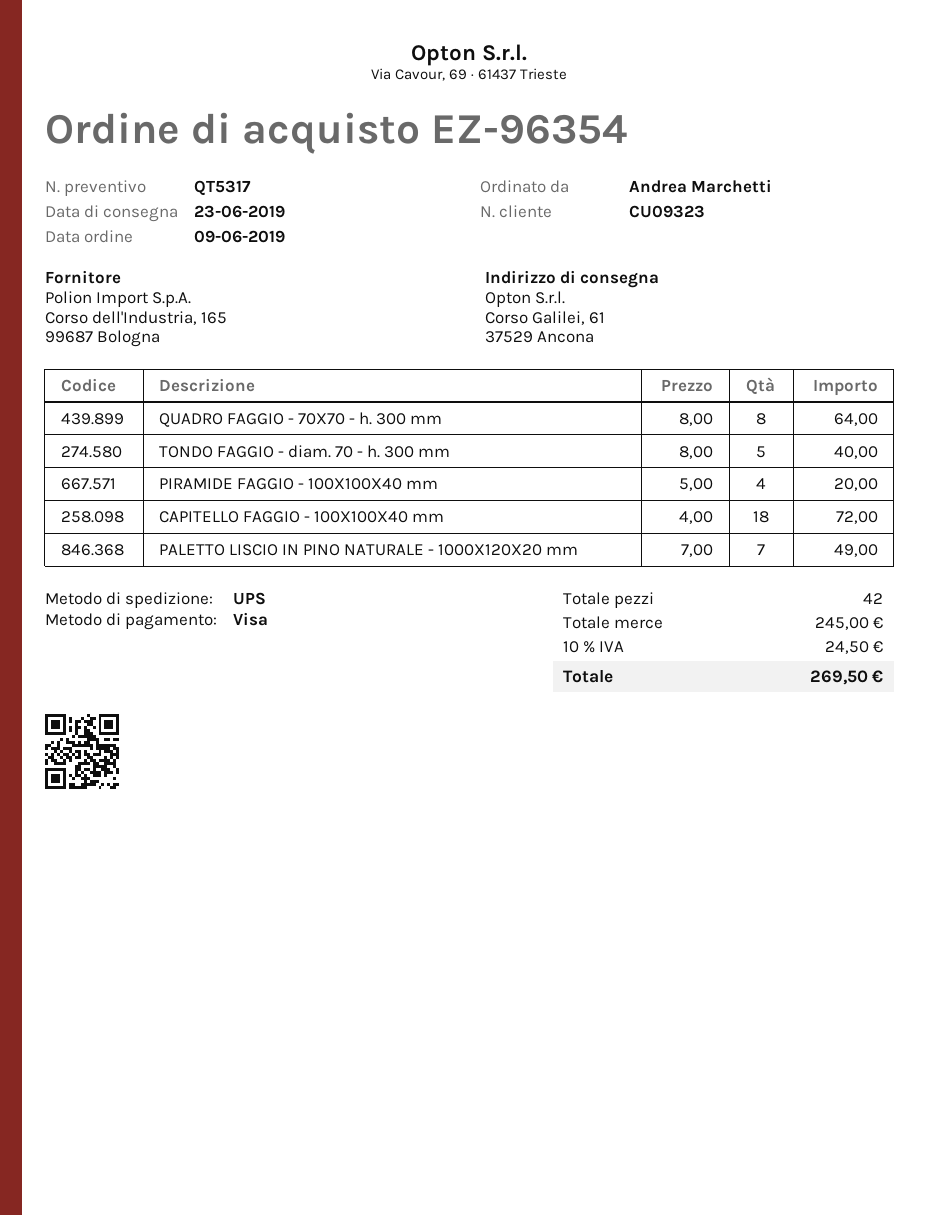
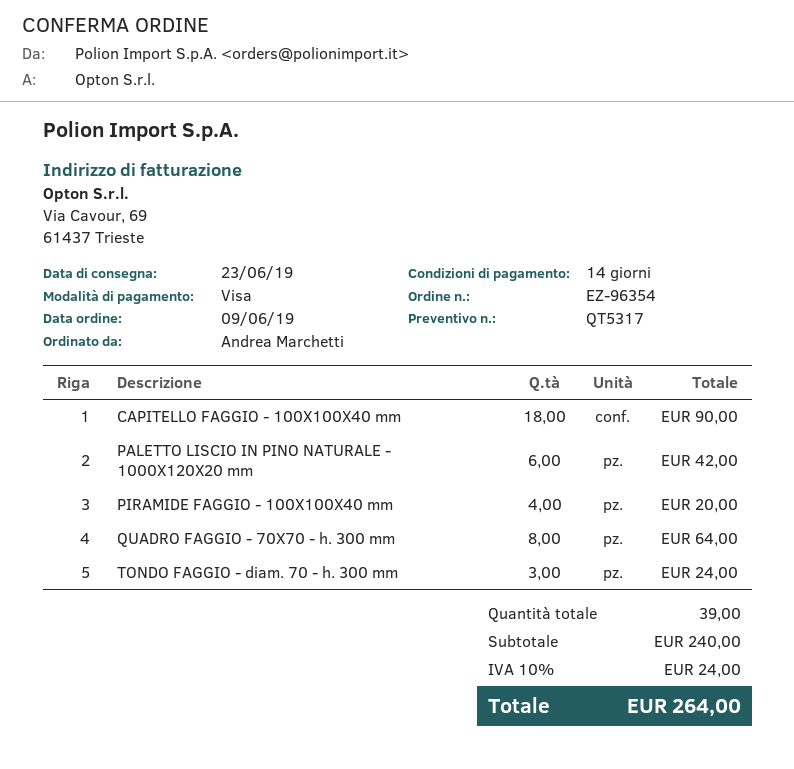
TONDO FAGGIO - diam. 70 - h. 300 mm: 5 for 40.00 -> 3 for 24.00
CAPITELLO FAGGIO - 100X100X40 mm: 18 for 72.00 -> 18 for 90.00
PALETTO LISCIO IN PINO NATURALE - 1000X120X20 mm: 7 for 49.00 -> 6 for 42.00
total quantity: 42 -> 39
subtotal: 245.00 -> 240.00
tax: 10% = 24.50 -> 10% = 24.00
total: 269.50 -> 264.00

